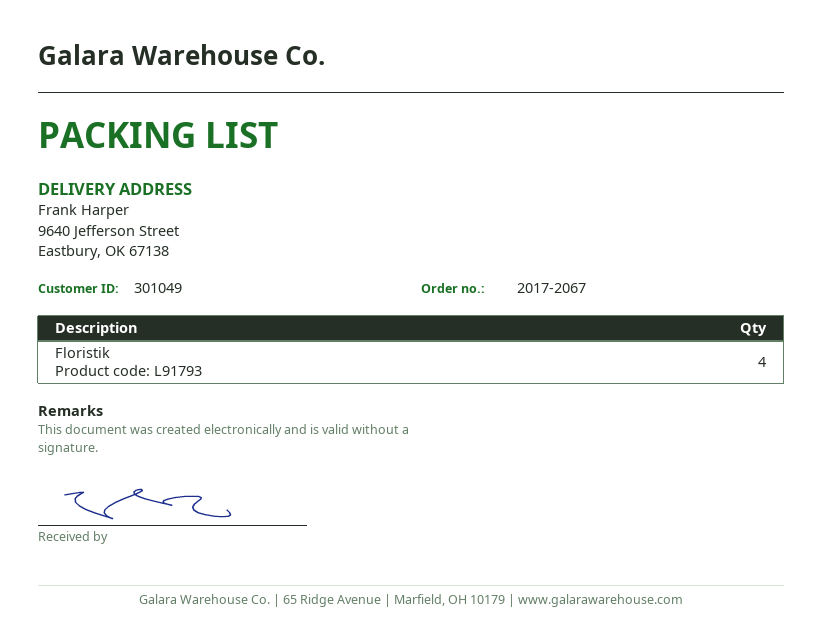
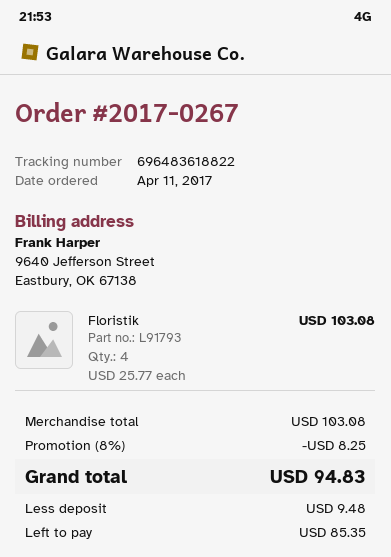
order number: 2017-2067 -> 2017-0267

